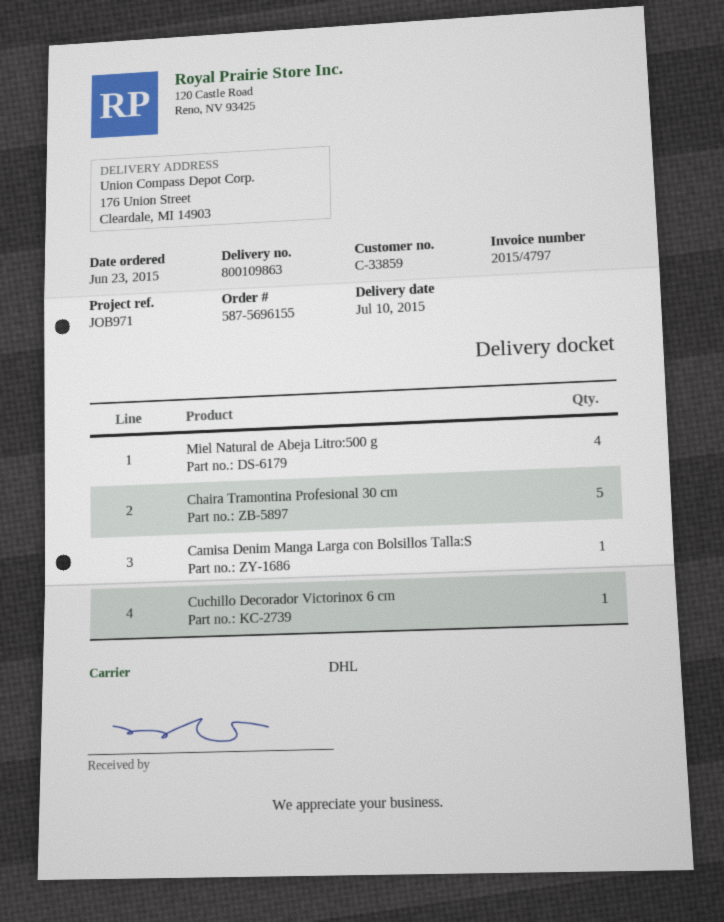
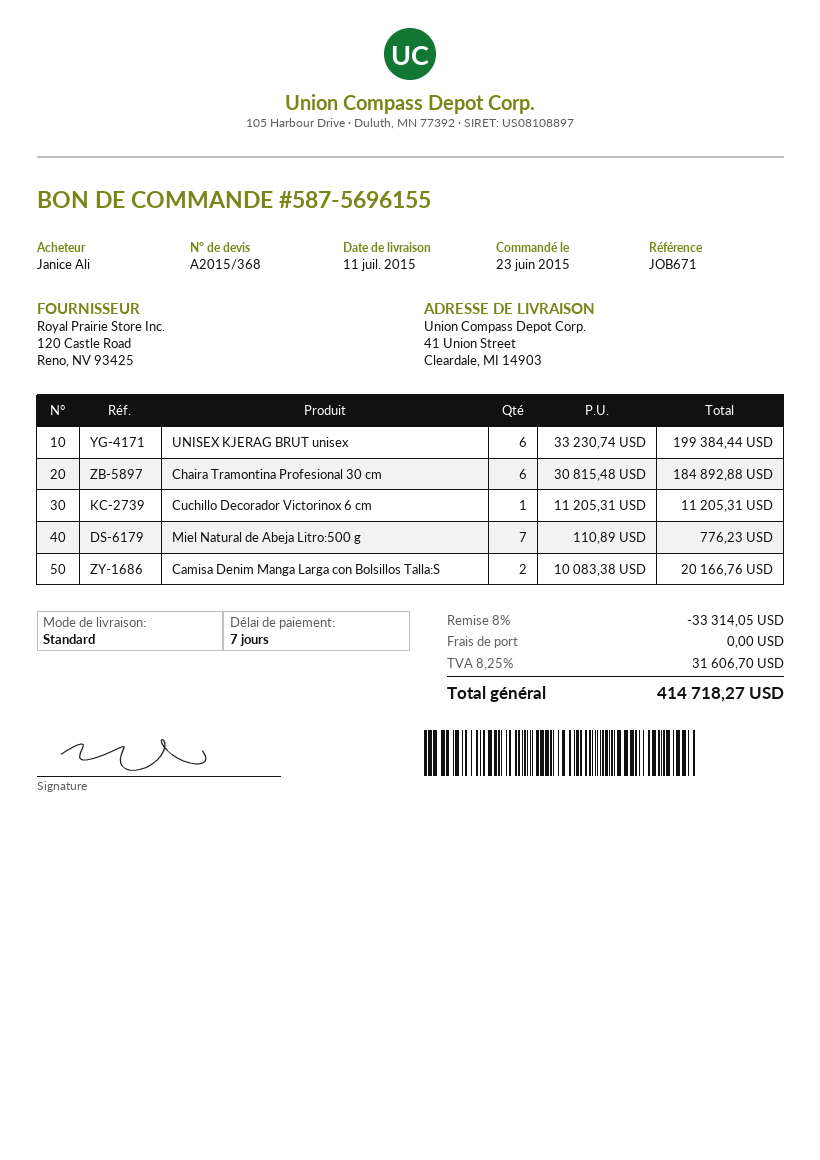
delivery date: 2015-07-10 -> 2015-07-11
reference: JOB971 -> JOB671
shipping method: DHL -> standard
ship to: 176 Union Street, Cleardale, MI 14903 -> 41 Union Street, Cleardale, MI 14903
Miel Natural de Abeja Litro:500 g: 4 -> 7
Chaira Tramontina Profesional 30 cm: 5 -> 6
Camisa Denim Manga Larga con Bolsillos Talla:S: 1 -> 2
UNISEX KJERAG BRUT unisex: none -> 6

